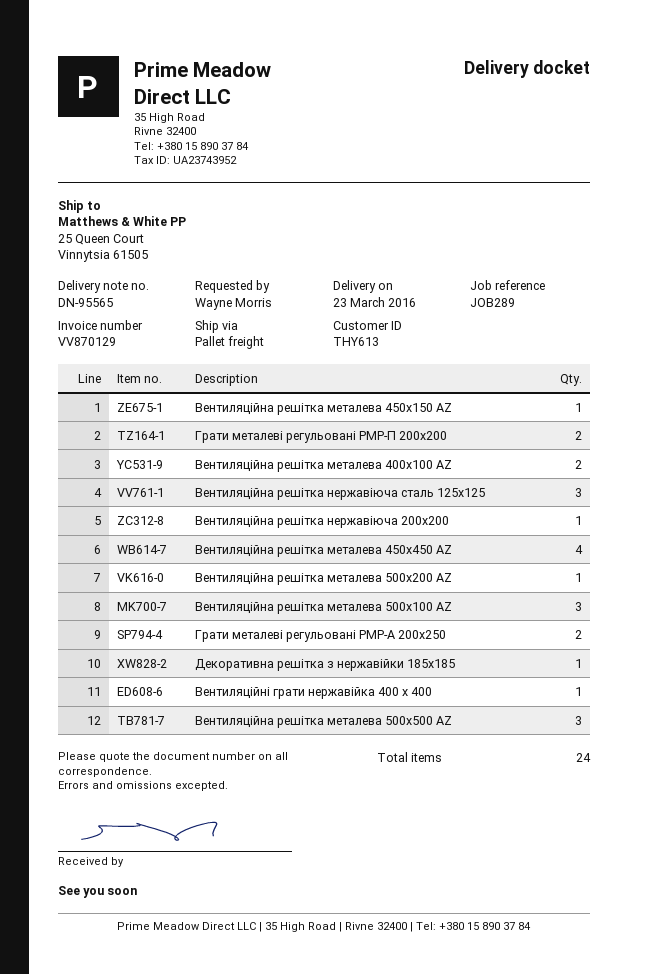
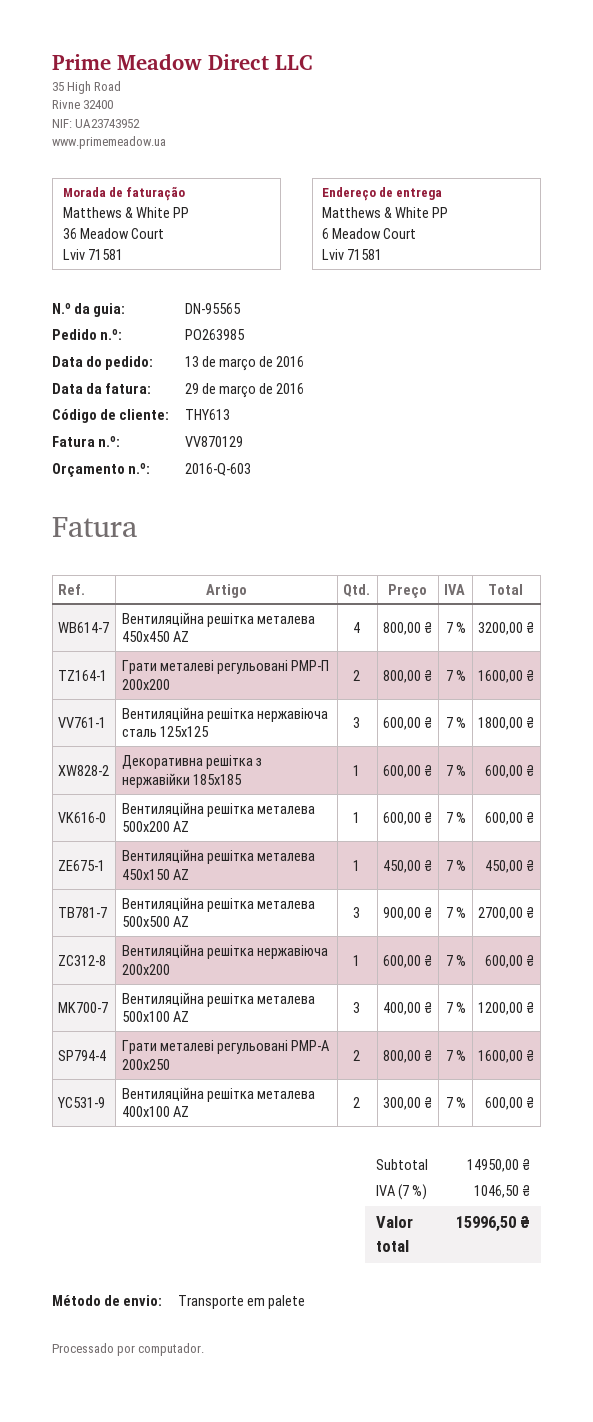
ship to: 25 Queen Court, Vinnytsia 61505 -> 6 Meadow Court, Lviv 71581
Вентиляційні грати нержавійка 400 х 400: 1 -> none

